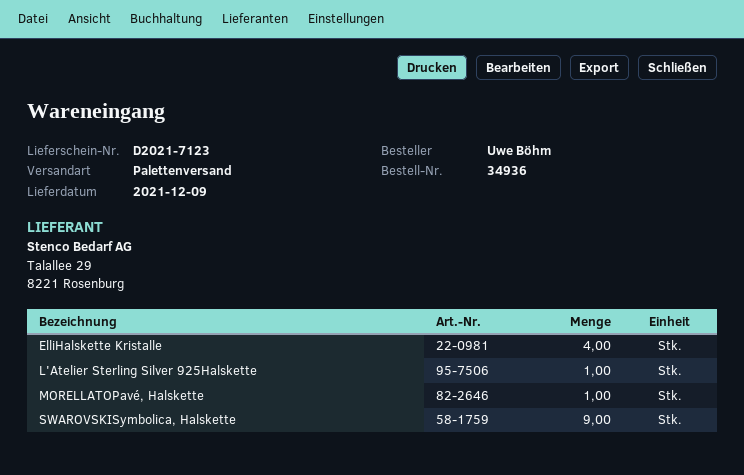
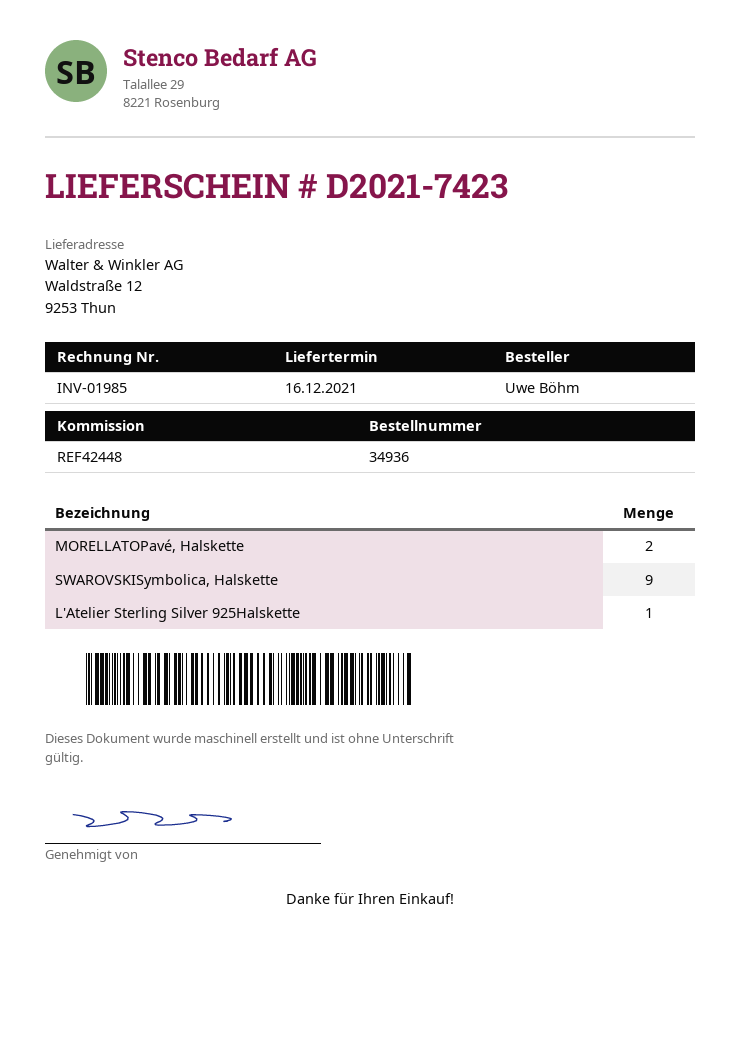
delivery note number: D2021-7123 -> D2021-7423
delivery date: 2021-12-09 -> 2021-12-16
ElliHalskette Kristalle: 4 -> none
MORELLATOPavé, Halskette: 1 -> 2

